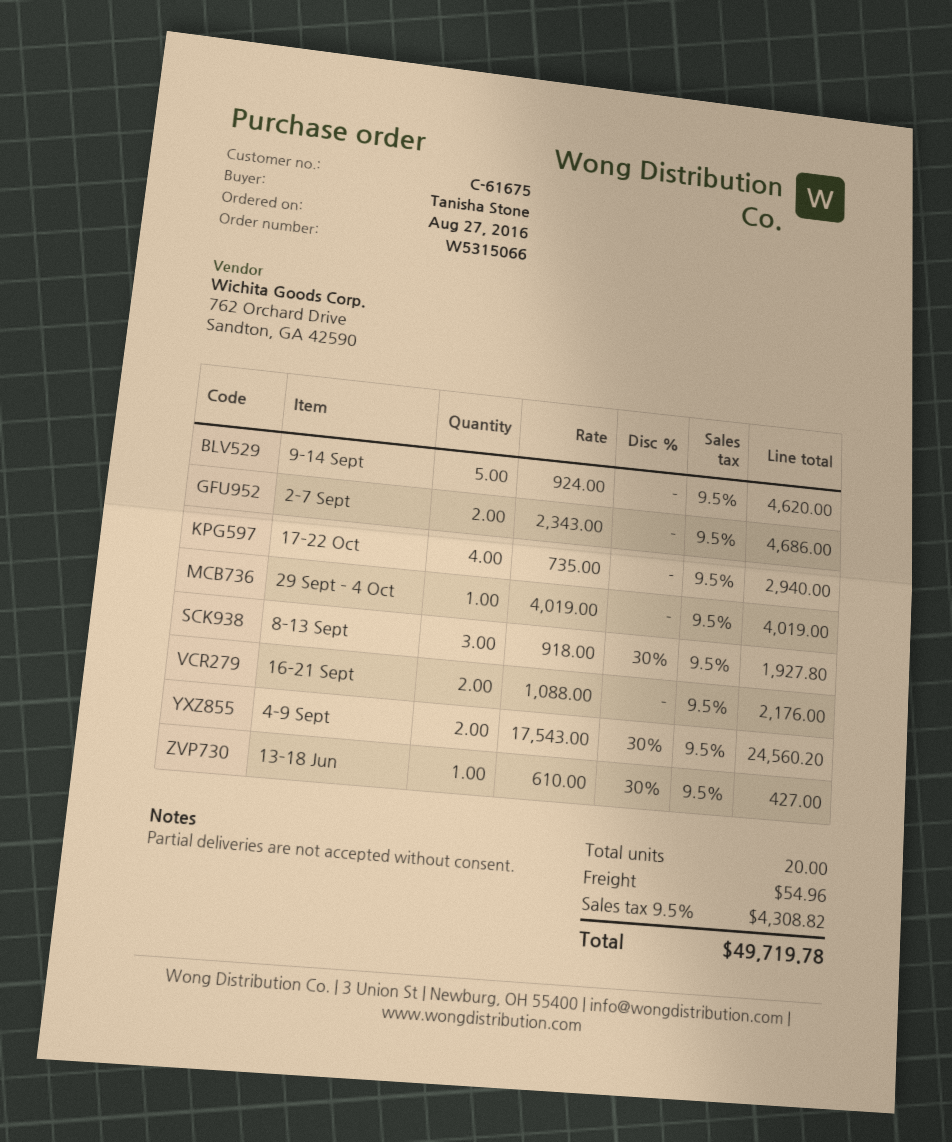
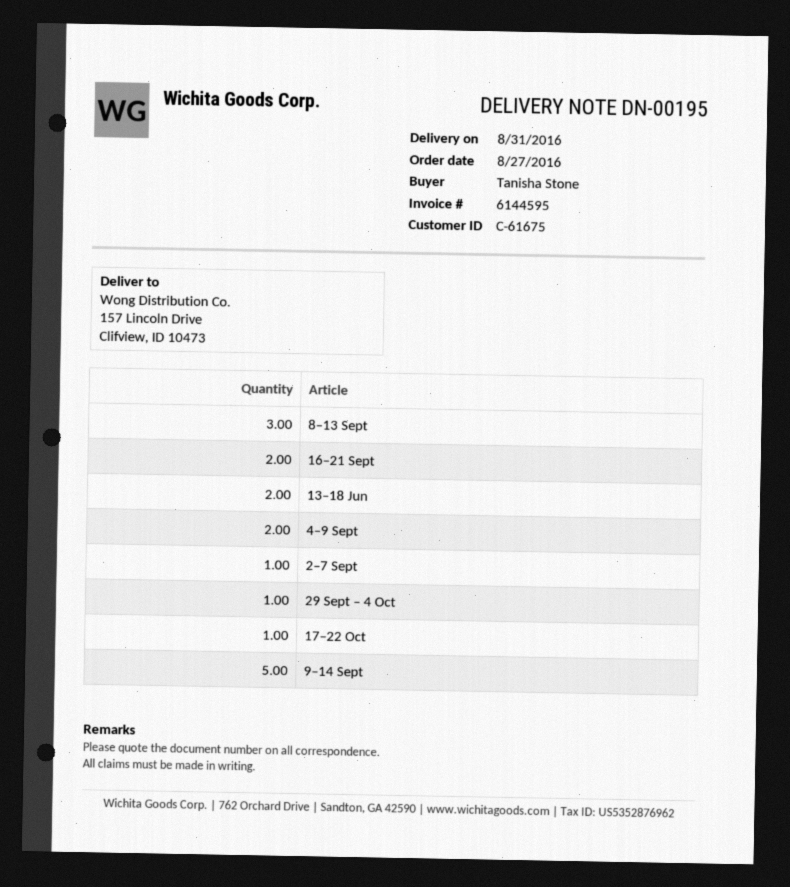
2–7 Sept: 2 -> 1
17–22 Oct: 4 -> 1
13–18 Jun: 1 -> 2

